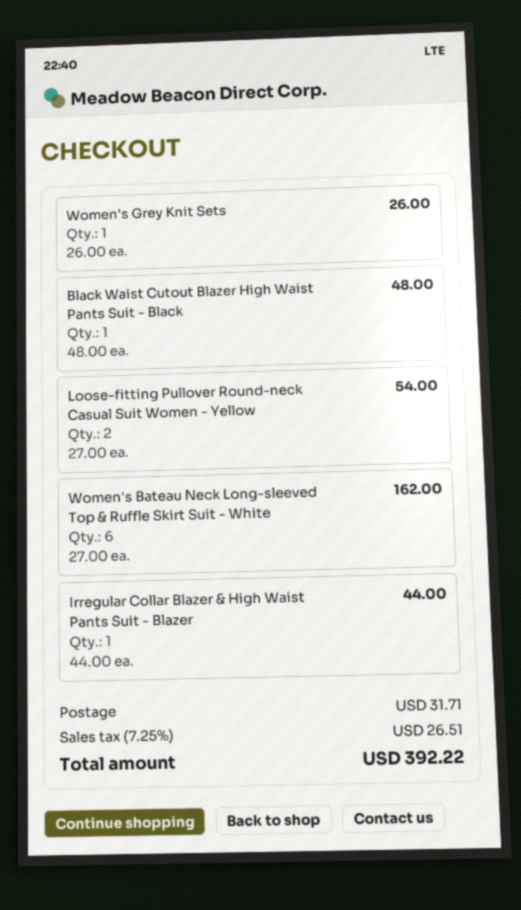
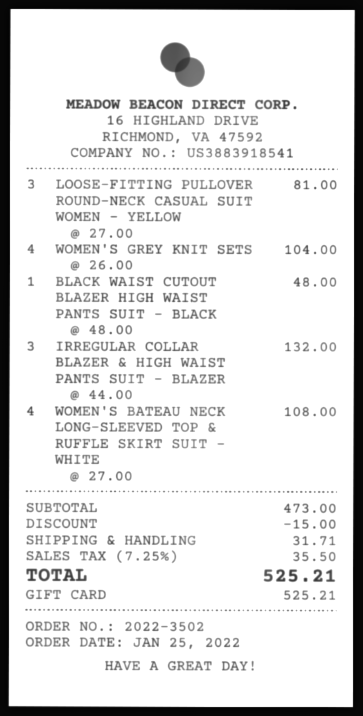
Women's Grey Knit Sets: 1 x 26.00 = 26.00 -> 4 x 26.00 = 104.00
Loose-fitting Pullover Round-neck Casual Suit Women - Yellow: 2 x 27.00 = 54.00 -> 3 x 27.00 = 81.00
Women's Bateau Neck Long-sleeved Top & Ruffle Skirt Suit - White: 6 x 27.00 = 162.00 -> 4 x 27.00 = 108.00
Irregular Collar Blazer & High Waist Pants Suit - Blazer: 1 x 44.00 = 44.00 -> 3 x 44.00 = 132.00
discount: none -> 15.00
tax: 7.25% = 26.51 -> 7.25% = 35.50
total: 392.22 -> 525.21

